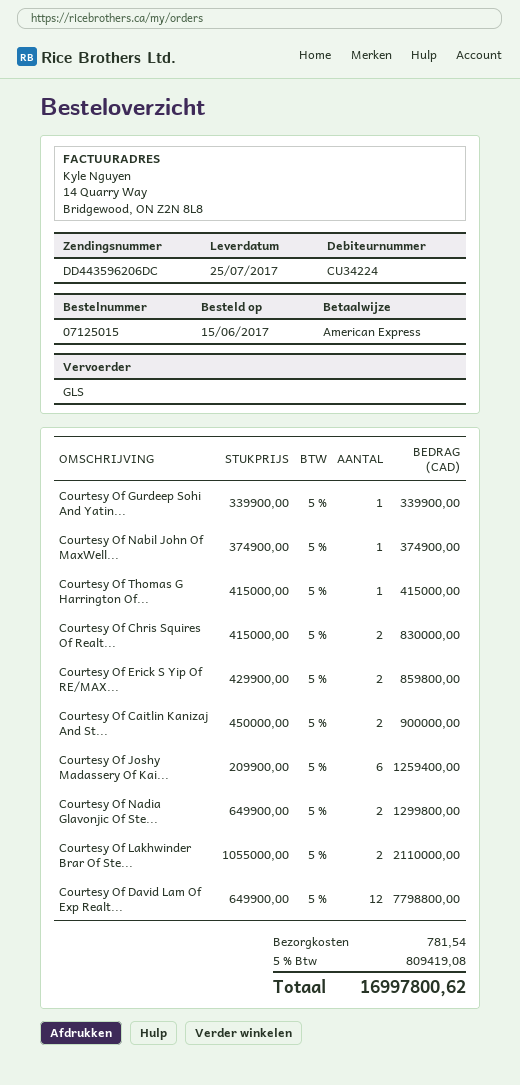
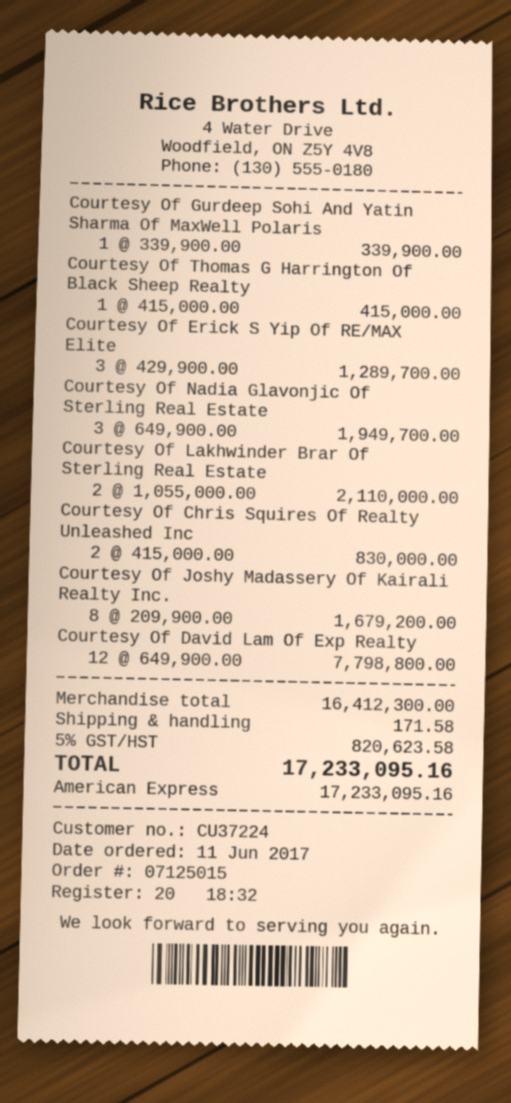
order date: 2017-06-15 -> 2017-06-11
customer number: CU34224 -> CU37224
Courtesy Of Nabil John Of MaxWell...: 1 x 374900.00 = 374900.00 -> none
Courtesy Of Erick S Yip Of RE/MAX...: 2 x 429900.00 = 859800.00 -> 3 x 429900.00 = 1289700.00
Courtesy Of Caitlin Kanizaj And St...: 2 x 450000.00 = 900000.00 -> none
Courtesy Of Joshy Madassery Of Kai...: 6 x 209900.00 = 1259400.00 -> 8 x 209900.00 = 1679200.00
Courtesy Of Nadia Glavonjic Of Ste...: 2 x 649900.00 = 1299800.00 -> 3 x 649900.00 = 1949700.00
shipping: 781.54 -> 171.58
tax: 5% = 809419.08 -> 5% = 820623.58
total: 16997800.62 -> 17233095.16

